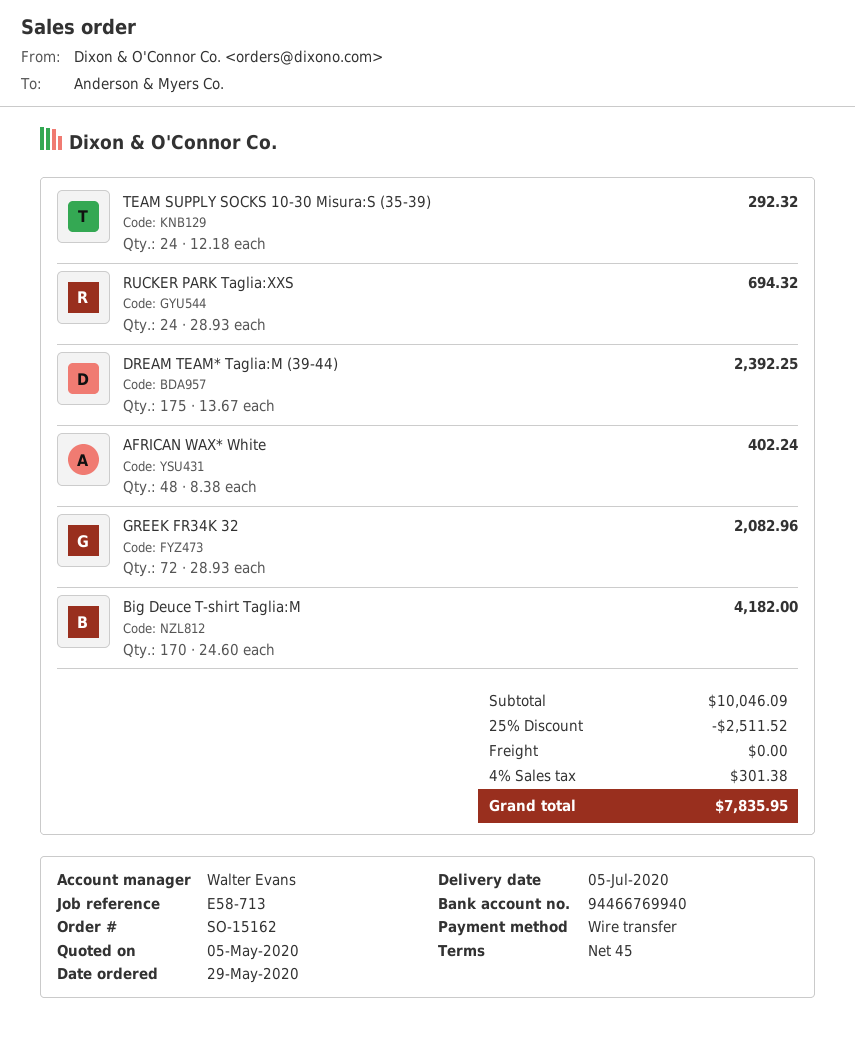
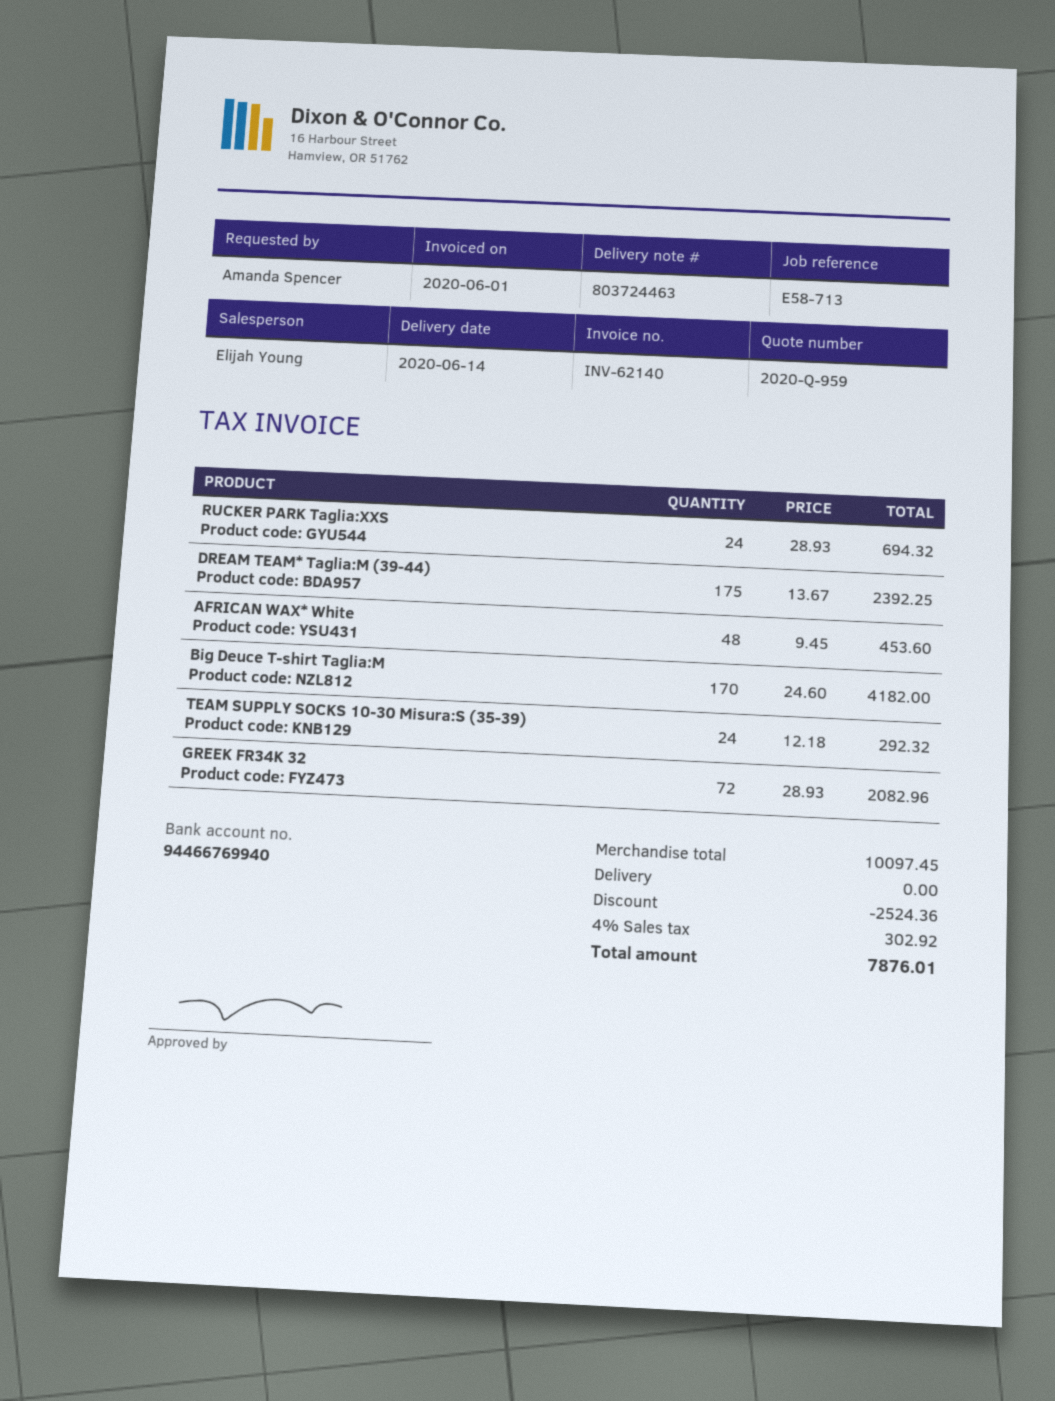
delivery date: 2020-07-05 -> 2020-06-14
sales rep: Walter Evans -> Elijah Young
AFRICAN WAX* White: 48 x 8.38 = 402.24 -> 48 x 9.45 = 453.60
subtotal: 10046.09 -> 10097.45
discount: 2511.52 -> 2524.36
tax: 4% = 301.38 -> 4% = 302.92
total: 7835.95 -> 7876.01

